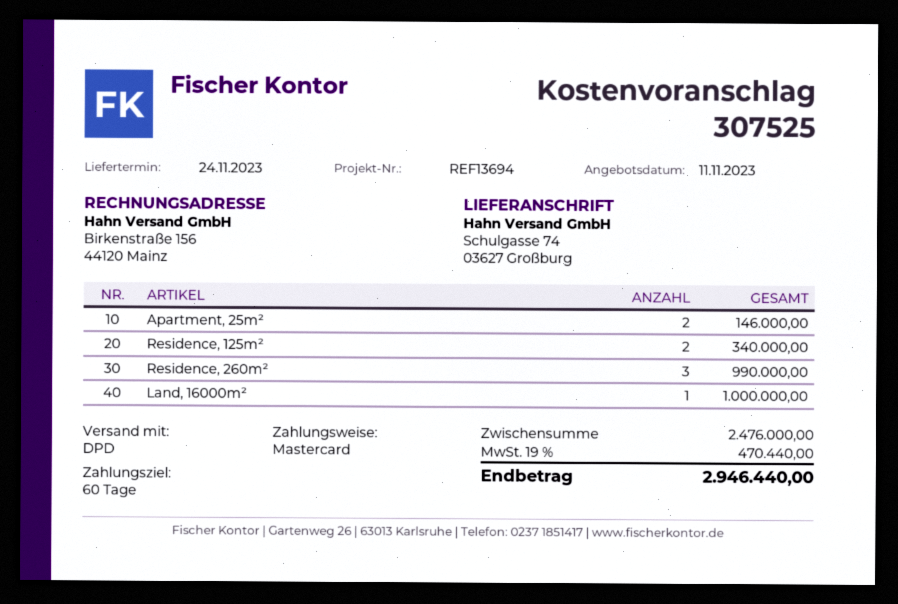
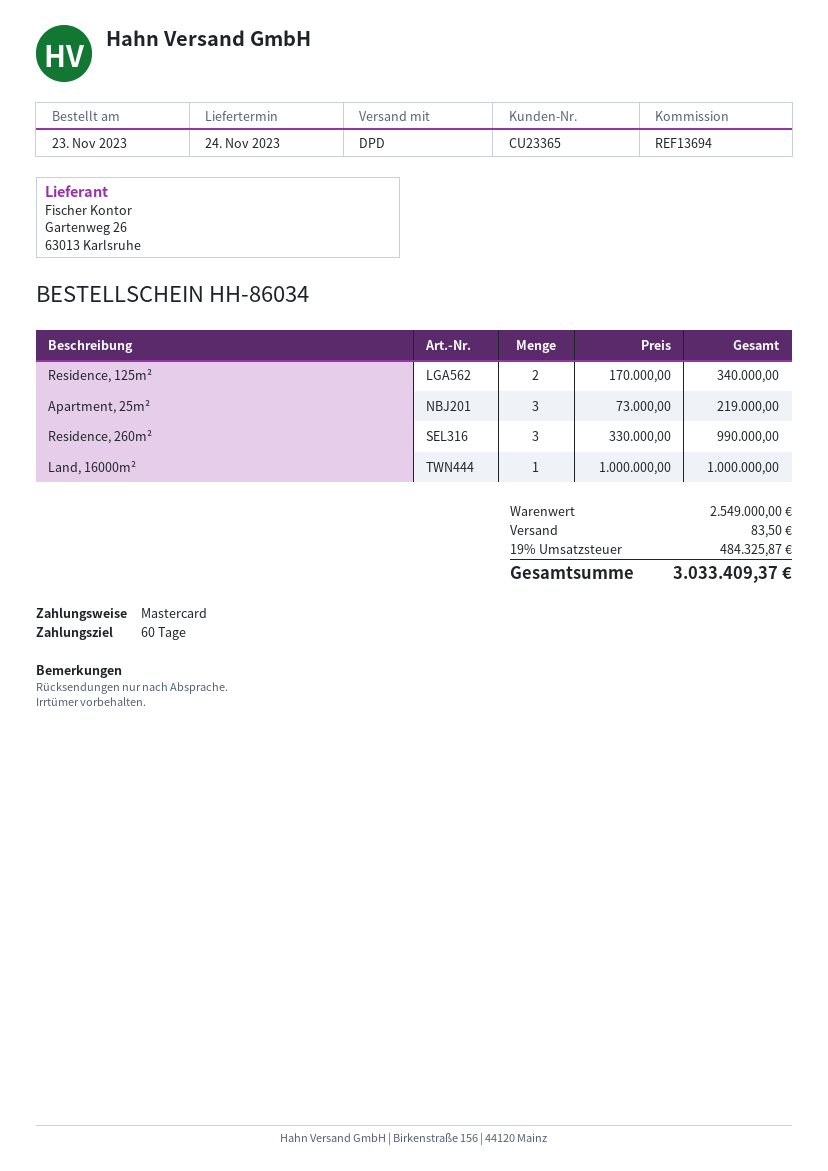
Apartment, 25m²: 2 for 146000.00 -> 3 for 219000.00
subtotal: 2476000.00 -> 2549000.00
shipping: none -> 83.50
tax: 19% = 470440.00 -> 19% = 484325.87
total: 2946440.00 -> 3033409.37

